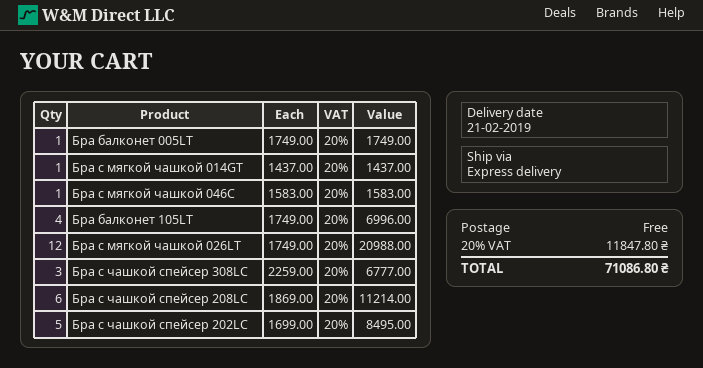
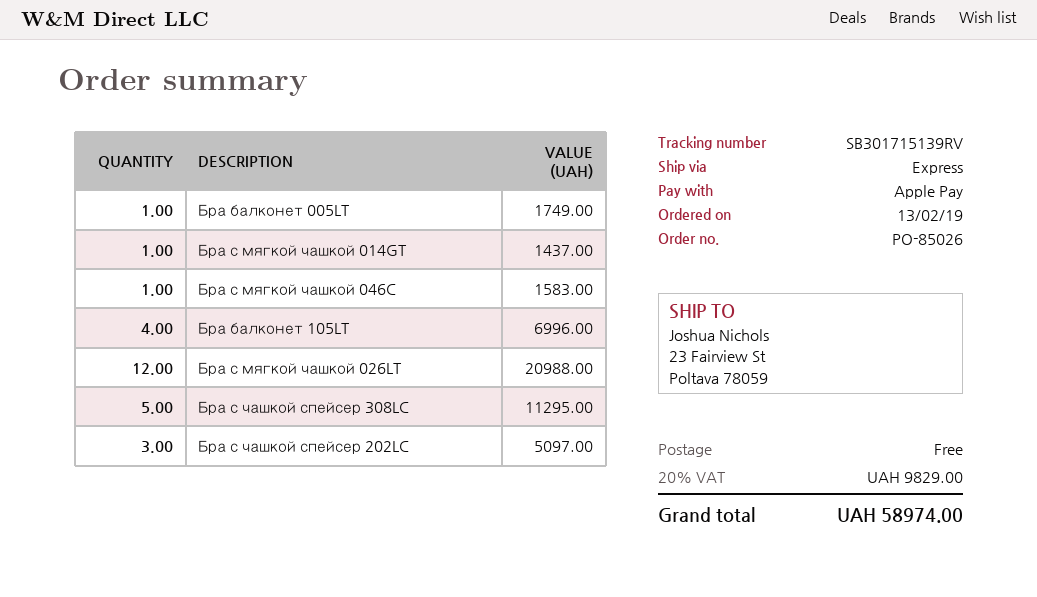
Бра с чашкой спейсер 308LC: 3 for 6777.00 -> 5 for 11295.00
Бра с чашкой спейсер 208LC: 6 for 11214.00 -> none
Бра с чашкой спейсер 202LC: 5 for 8495.00 -> 3 for 5097.00
tax: 20% = 11847.80 -> 20% = 9829.00
total: 71086.80 -> 58974.00

